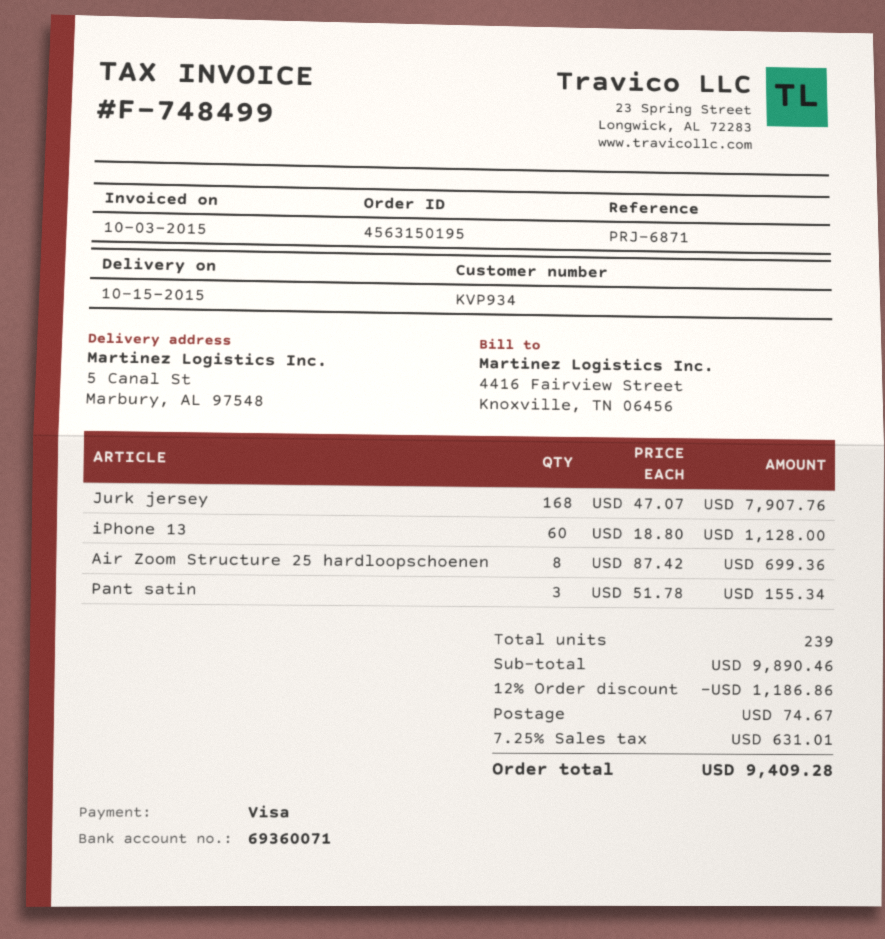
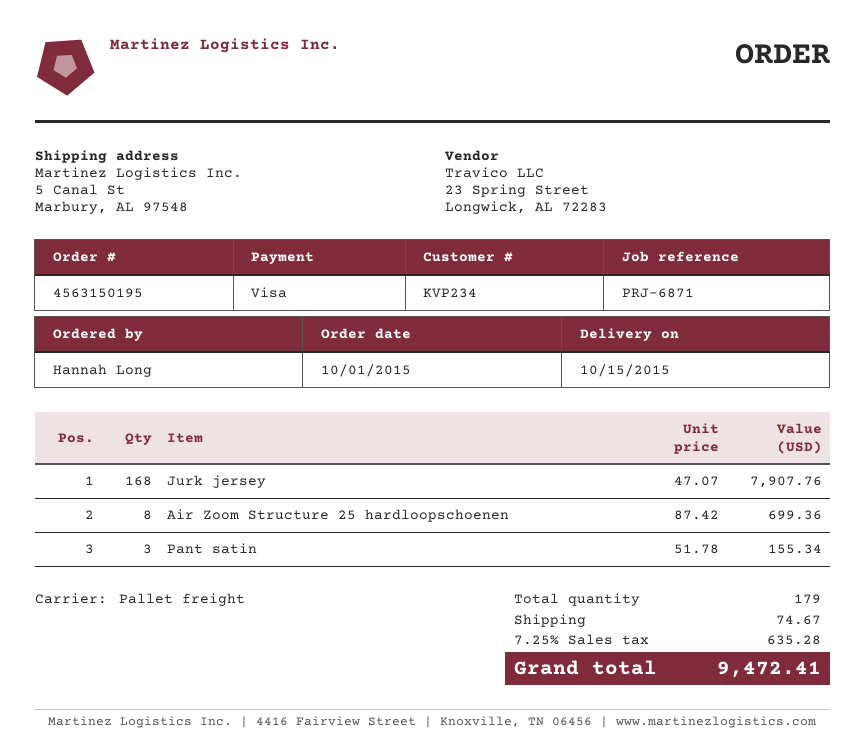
customer number: KVP934 -> KVP234
iPhone 13: 60 x 18.80 = 1128.00 -> none
total quantity: 239 -> 179
discount: 12% = 1186.86 -> none
tax: 7.25% = 631.01 -> 7.25% = 635.28
total: 9409.28 -> 9472.41

